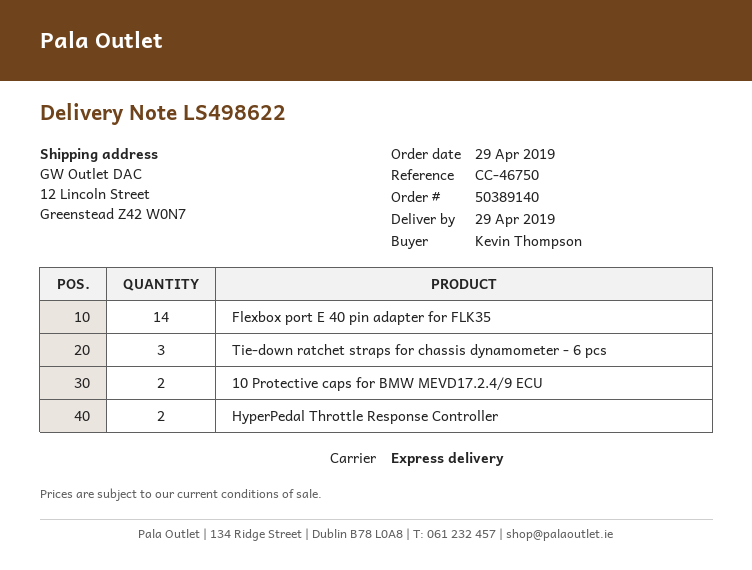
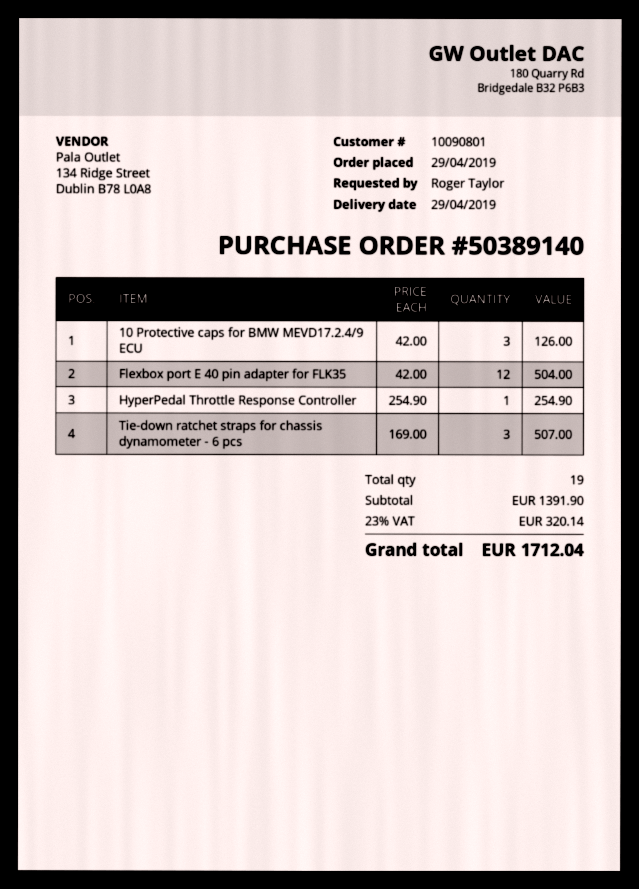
ordered by: Kevin Thompson -> Roger Taylor
Flexbox port E 40 pin adapter for FLK35: 14 -> 12
10 Protective caps for BMW MEVD17.2.4/9 ECU: 2 -> 3
HyperPedal Throttle Response Controller: 2 -> 1

